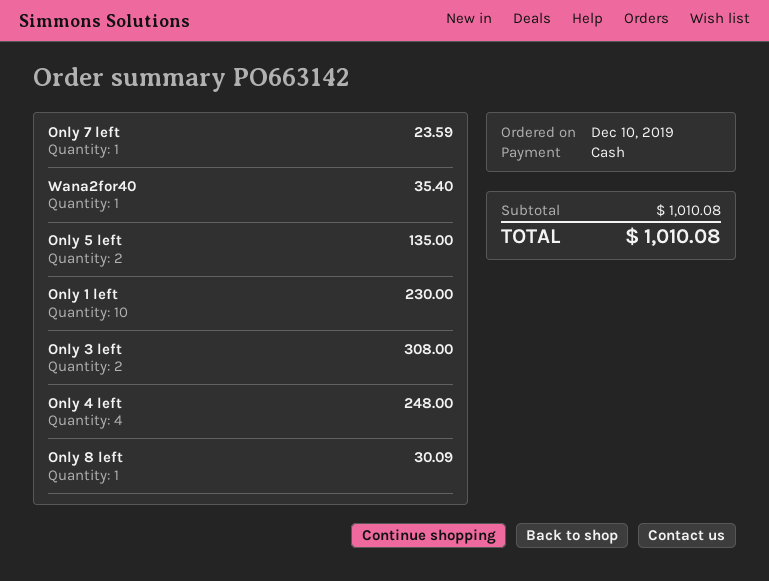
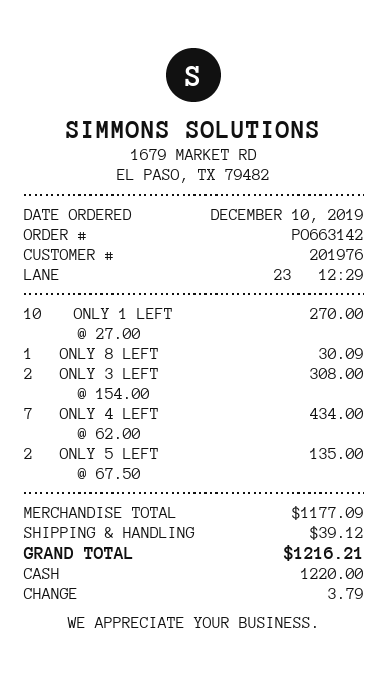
Only 7 left: 1 for 23.59 -> none
Wana2for40: 1 for 35.40 -> none
Only 1 left: 10 for 230.00 -> 10 for 270.00
Only 4 left: 4 for 248.00 -> 7 for 434.00
subtotal: 1010.08 -> 1177.09
shipping: none -> 39.12
total: 1010.08 -> 1216.21

